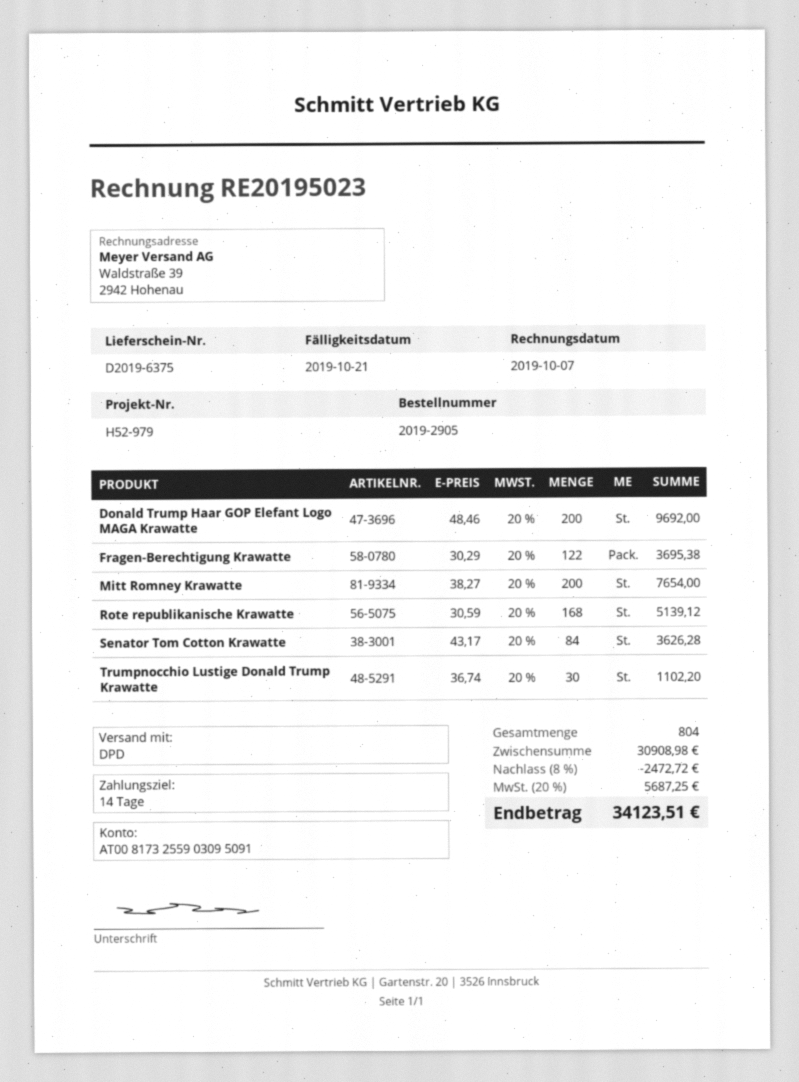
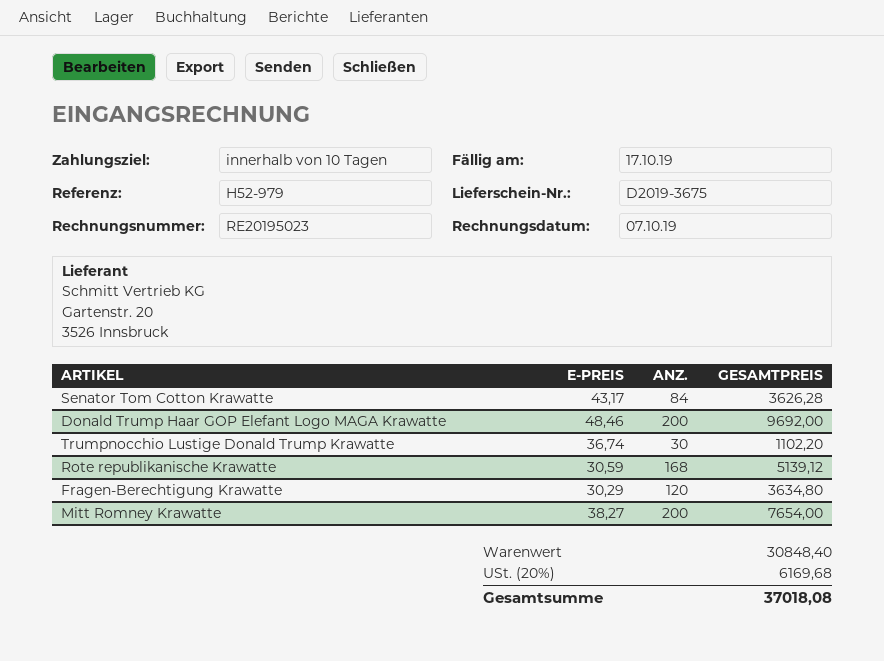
delivery note number: D2019-6375 -> D2019-3675
payment terms: 14 days -> 10 days
due date: 2019-10-21 -> 2019-10-17
Fragen-Berechtigung Krawatte: 122 x 30.29 = 3695.38 -> 120 x 30.29 = 3634.80
subtotal: 30908.98 -> 30848.40
discount: 8% = 2472.72 -> none
tax: 20% = 5687.25 -> 20% = 6169.68
total: 34123.51 -> 37018.08

